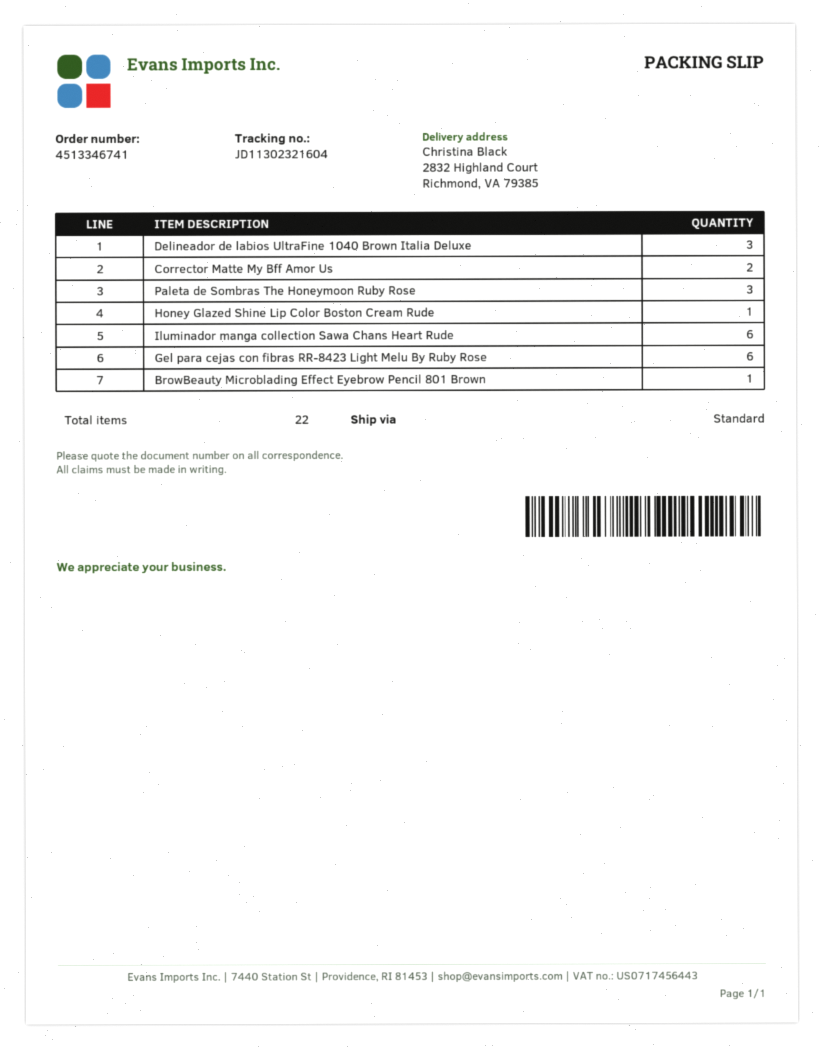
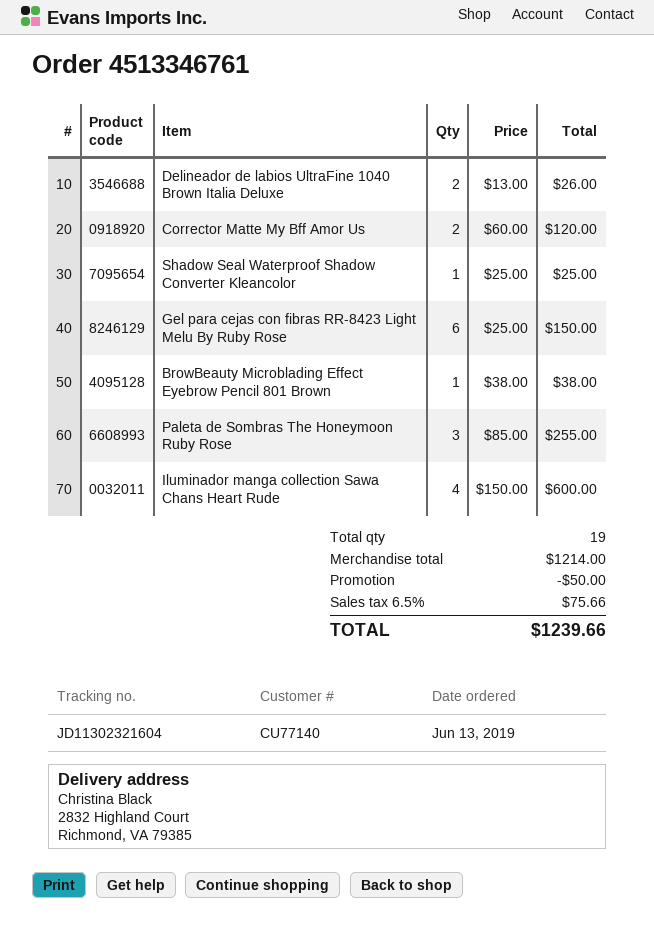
order number: 4513346741 -> 4513346761
Delineador de labios UltraFine 1040 Brown Italia Deluxe: 3 -> 2
Honey Glazed Shine Lip Color Boston Cream Rude: 1 -> none
Iluminador manga collection Sawa Chans Heart Rude: 6 -> 4
Shadow Seal Waterproof Shadow Converter Kleancolor: none -> 1
total quantity: 22 -> 19

